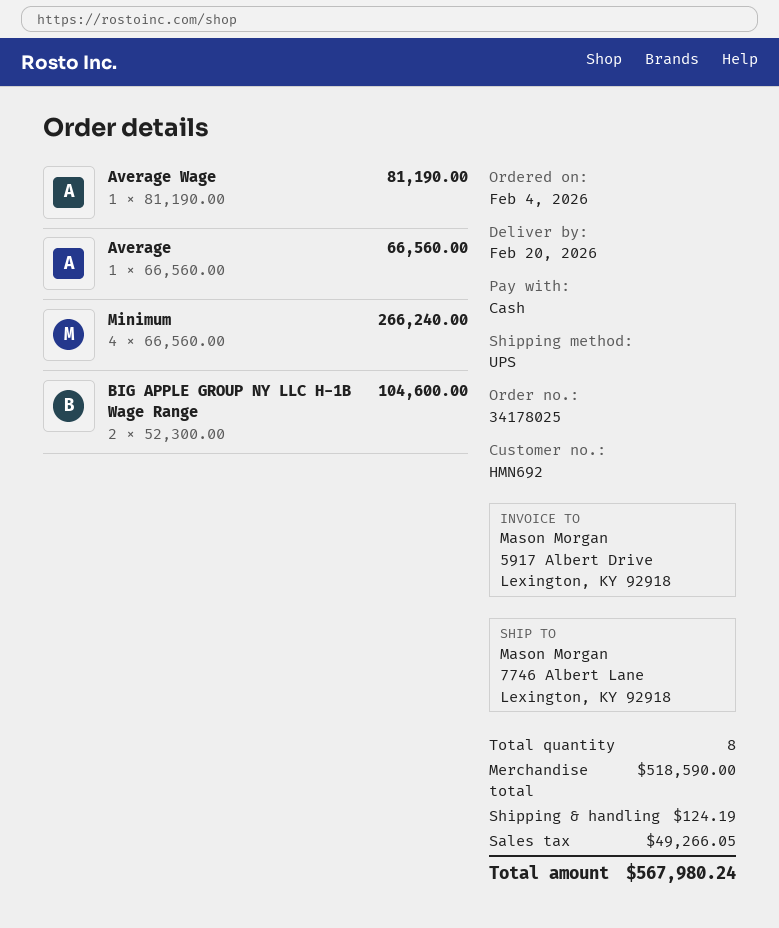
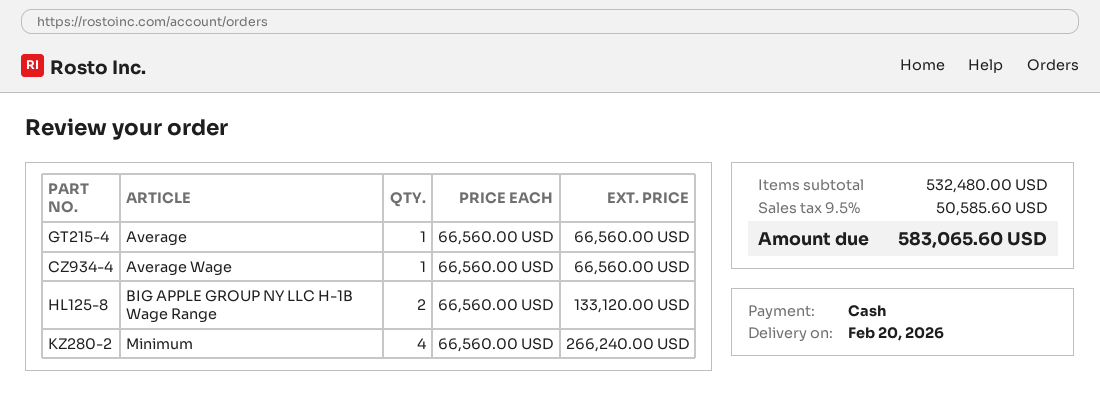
Average Wage: 1 x 81190.00 = 81190.00 -> 1 x 66560.00 = 66560.00
BIG APPLE GROUP NY LLC H-1B Wage Range: 2 x 52300.00 = 104600.00 -> 2 x 66560.00 = 133120.00
subtotal: 518590.00 -> 532480.00
shipping: 124.19 -> none
tax: 49266.05 -> 50585.60
total: 567980.24 -> 583065.60

